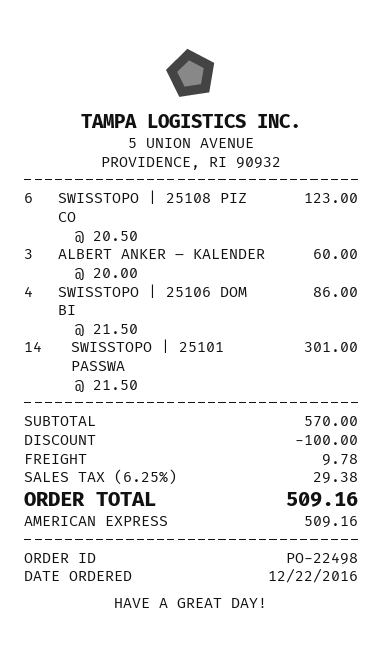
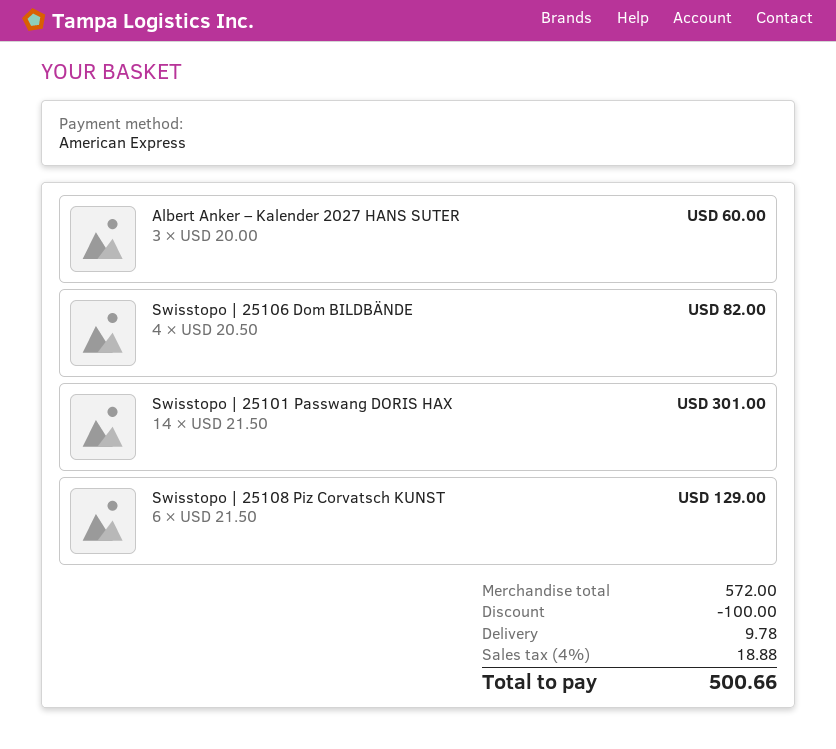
SWISSTOPO | 25108 PIZ CO: 6 x 20.50 = 123.00 -> 6 x 21.50 = 129.00
SWISSTOPO | 25106 DOM BI: 4 x 21.50 = 86.00 -> 4 x 20.50 = 82.00
subtotal: 570.00 -> 572.00
tax: 6.25% = 29.38 -> 4% = 18.88
total: 509.16 -> 500.66

